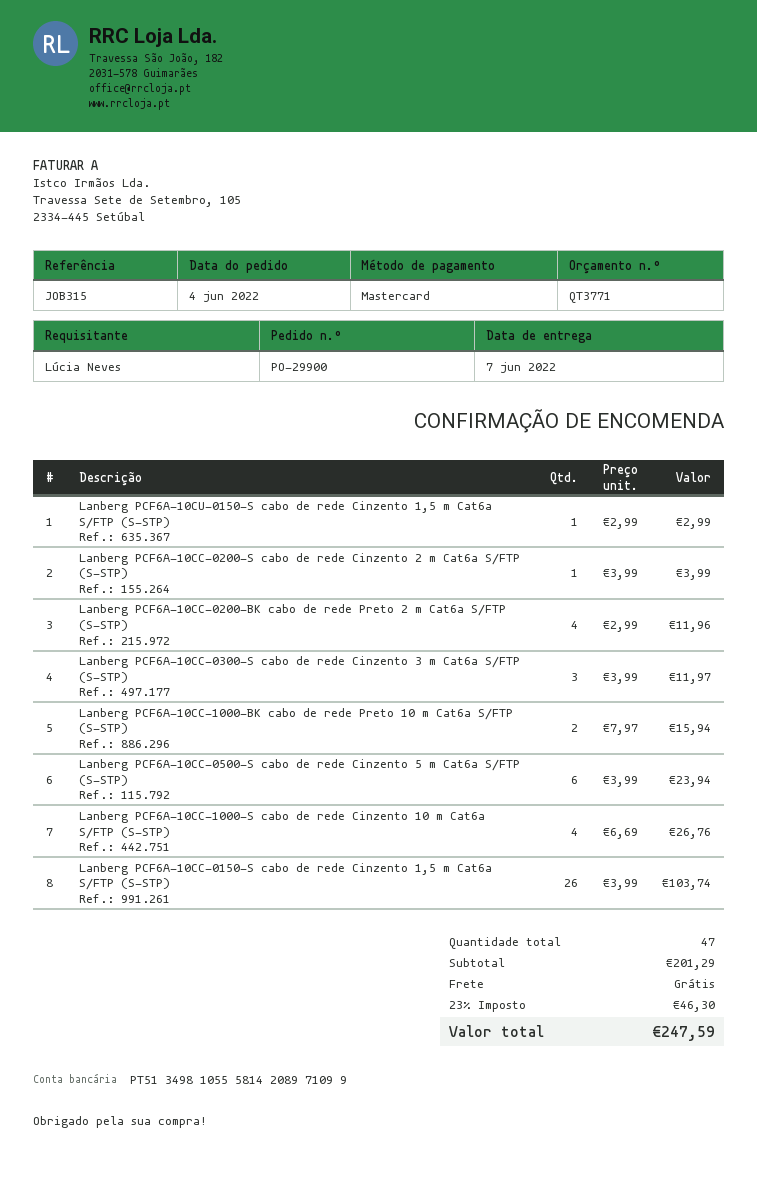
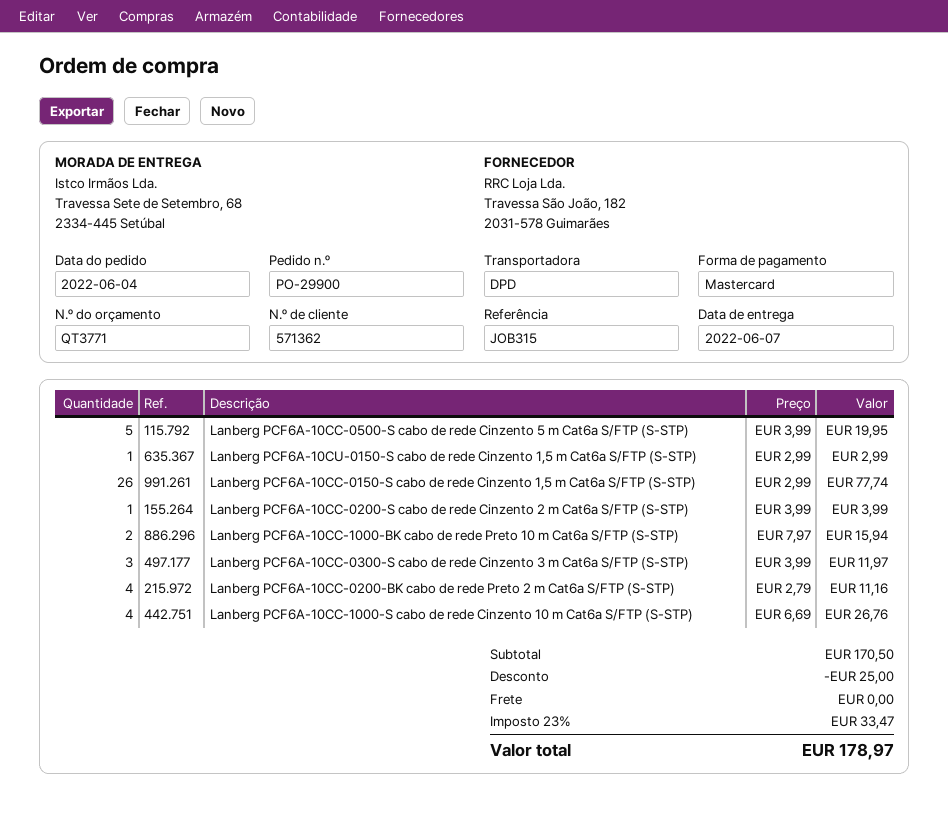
Lanberg PCF6A-10CC-0200-BK cabo de rede Preto 2 m Cat6a S/FTP (S-STP): 4 x 2.99 = 11.96 -> 4 x 2.79 = 11.16
Lanberg PCF6A-10CC-0500-S cabo de rede Cinzento 5 m Cat6a S/FTP (S-STP): 6 x 3.99 = 23.94 -> 5 x 3.99 = 19.95
Lanberg PCF6A-10CC-0150-S cabo de rede Cinzento 1,5 m Cat6a S/FTP (S-STP): 26 x 3.99 = 103.74 -> 26 x 2.99 = 77.74
subtotal: 201.29 -> 170.50
discount: none -> 25.00
tax: 23% = 46.30 -> 23% = 33.47
total: 247.59 -> 178.97

